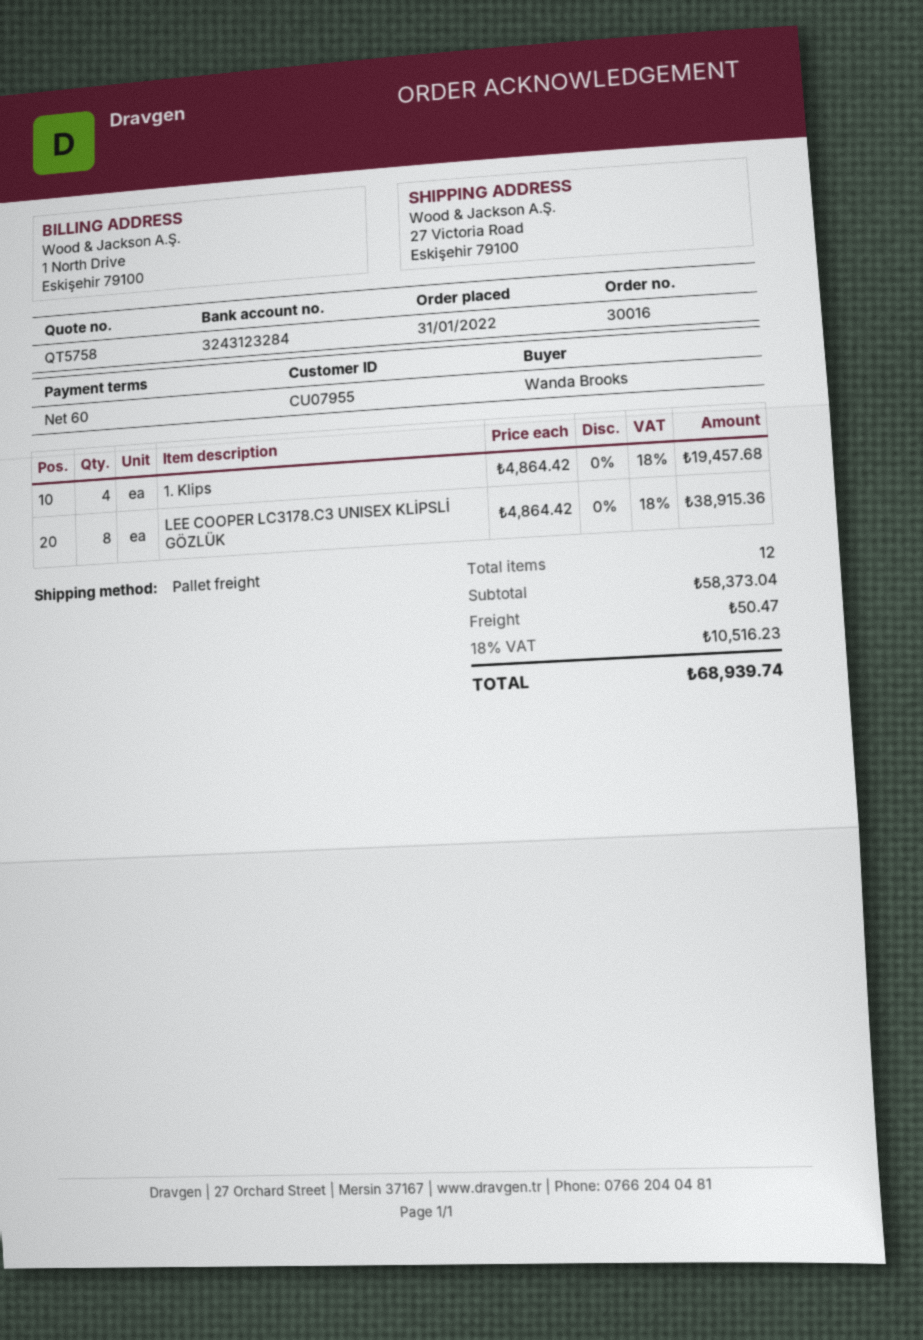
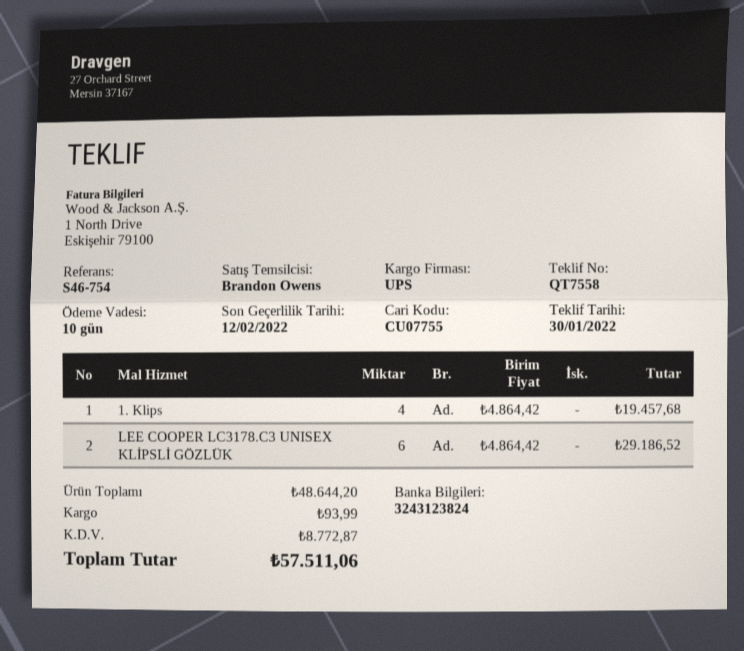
quote number: QT5758 -> QT7558
payment terms: 60 days -> 10 days
customer number: CU07955 -> CU07755
bank account: 3243123284 -> 3243123824
shipping method: pallet freight -> UPS
LEE COOPER LC3178.C3 UNISEX KLİPSLİ GÖZLÜK: 8 x 4864.42 = 38915.36 -> 6 x 4864.42 = 29186.52
subtotal: 58373.04 -> 48644.20
shipping: 50.47 -> 93.99
tax: 10516.23 -> 8772.87
total: 68939.74 -> 57511.06

